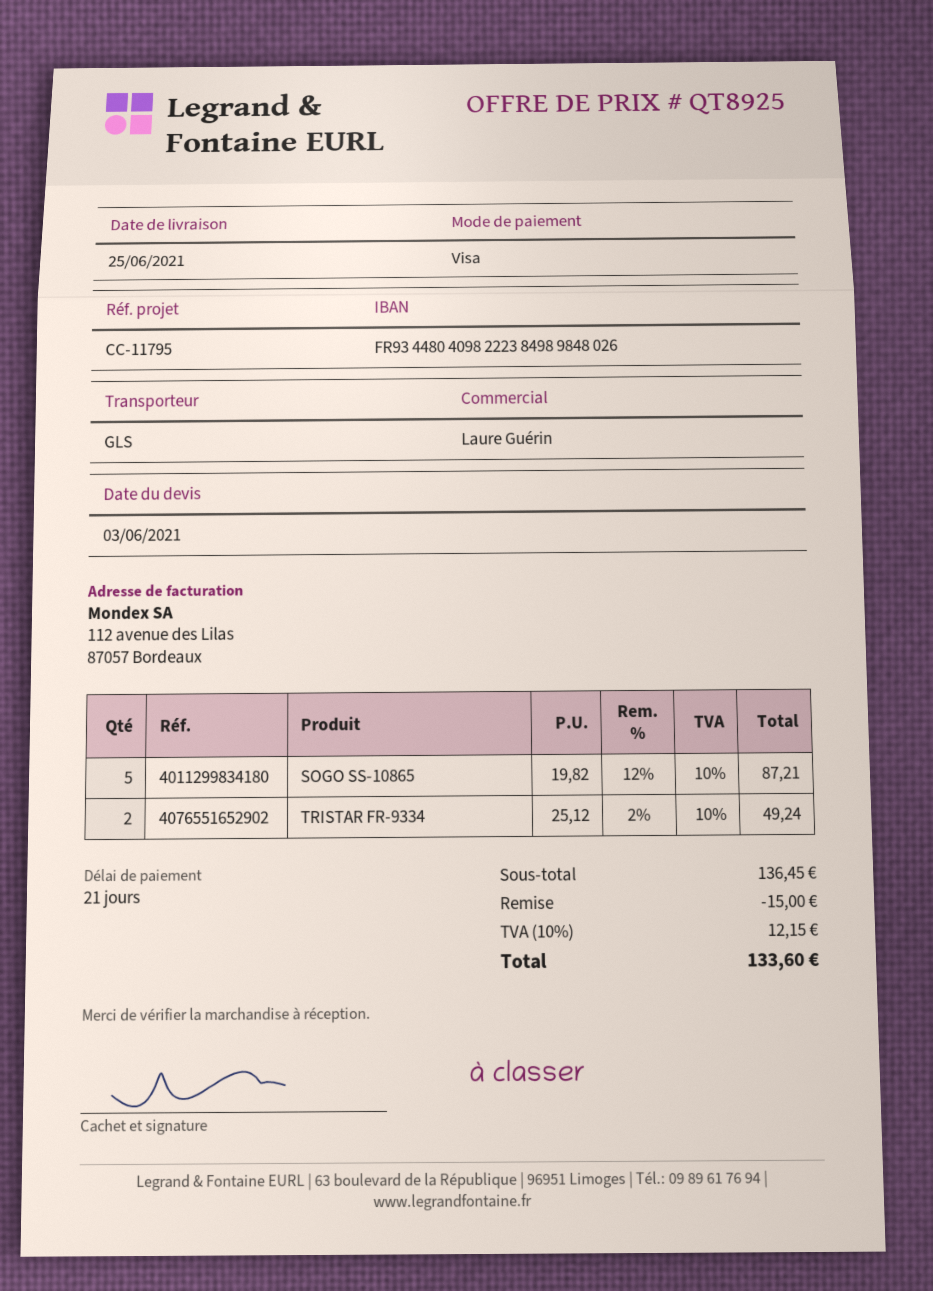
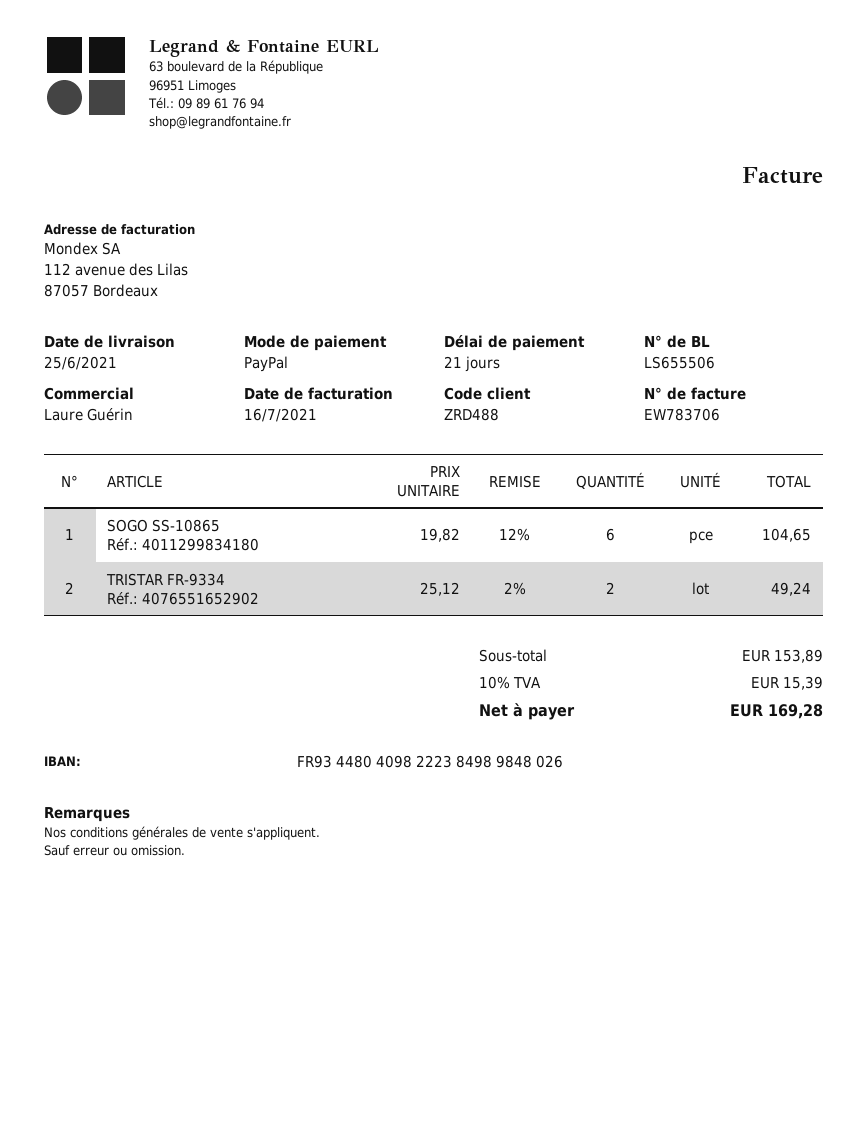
payment method: Visa -> PayPal
SOGO SS-10865: 5 x 19.82 - 12% = 87.21 -> 6 x 19.82 - 12% = 104.65
subtotal: 136.45 -> 153.89
discount: 15.00 -> none
tax: 10% = 12.15 -> 10% = 15.39
total: 133.60 -> 169.28

